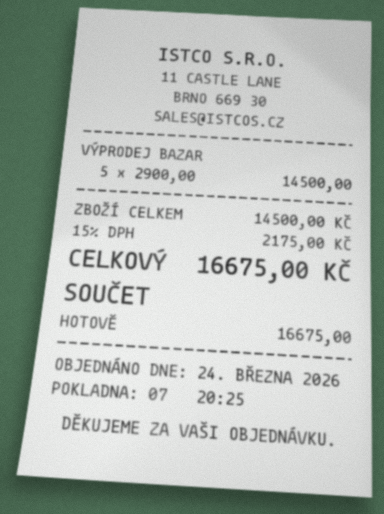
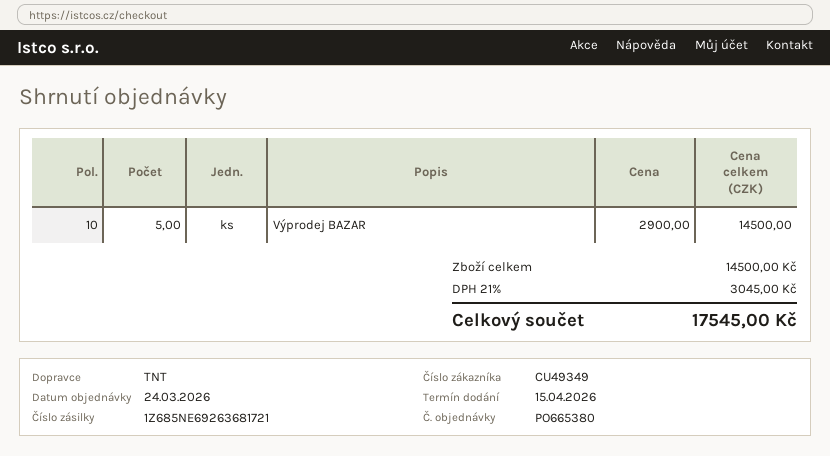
tax: 15% = 2175.00 -> 21% = 3045.00
total: 16675.00 -> 17545.00

